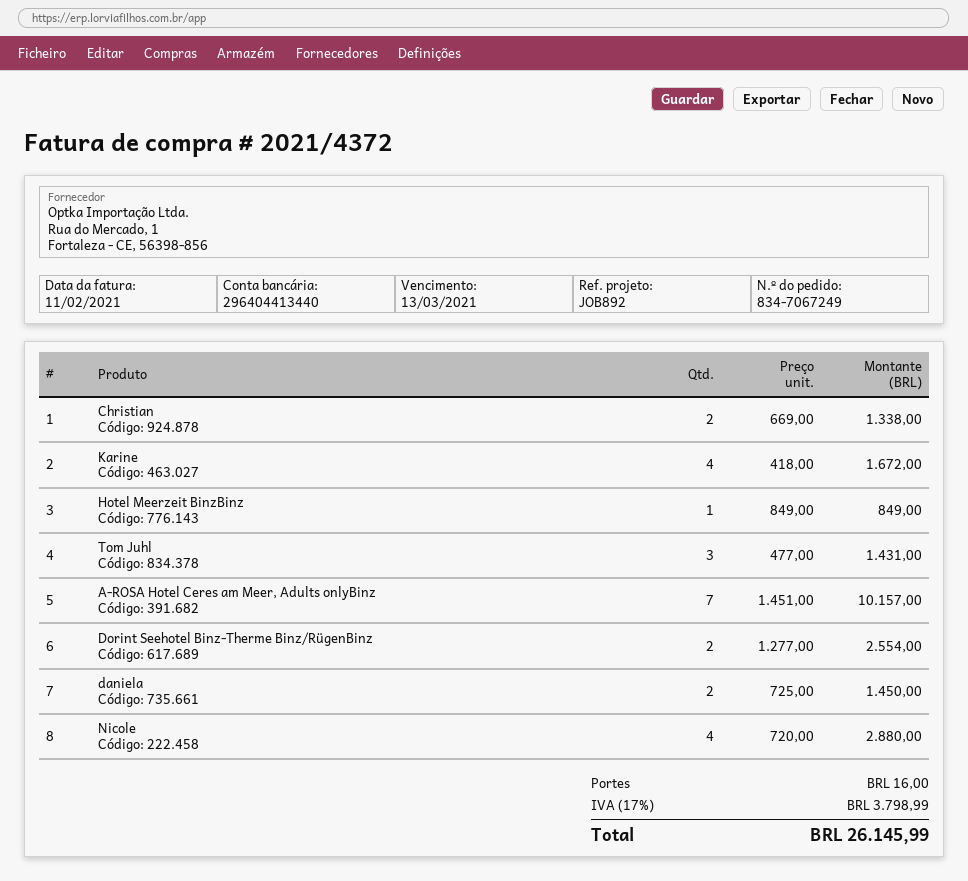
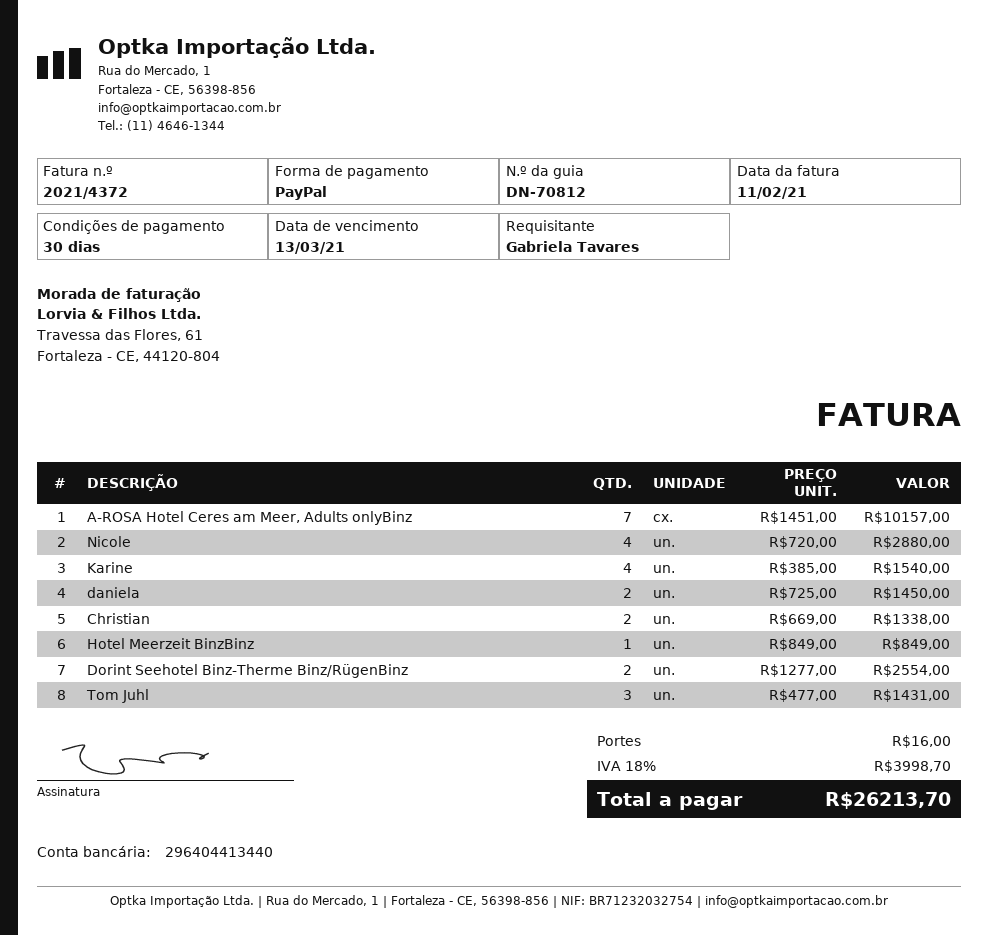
Karine: 4 x 418.00 = 1672.00 -> 4 x 385.00 = 1540.00
tax: 17% = 3798.99 -> 18% = 3998.70
total: 26145.99 -> 26213.70

